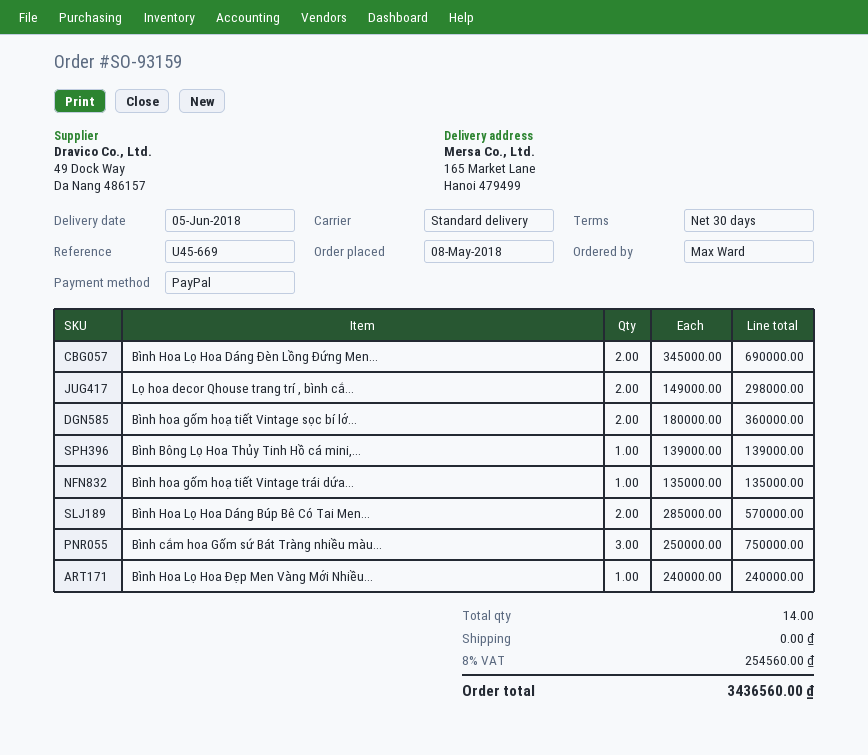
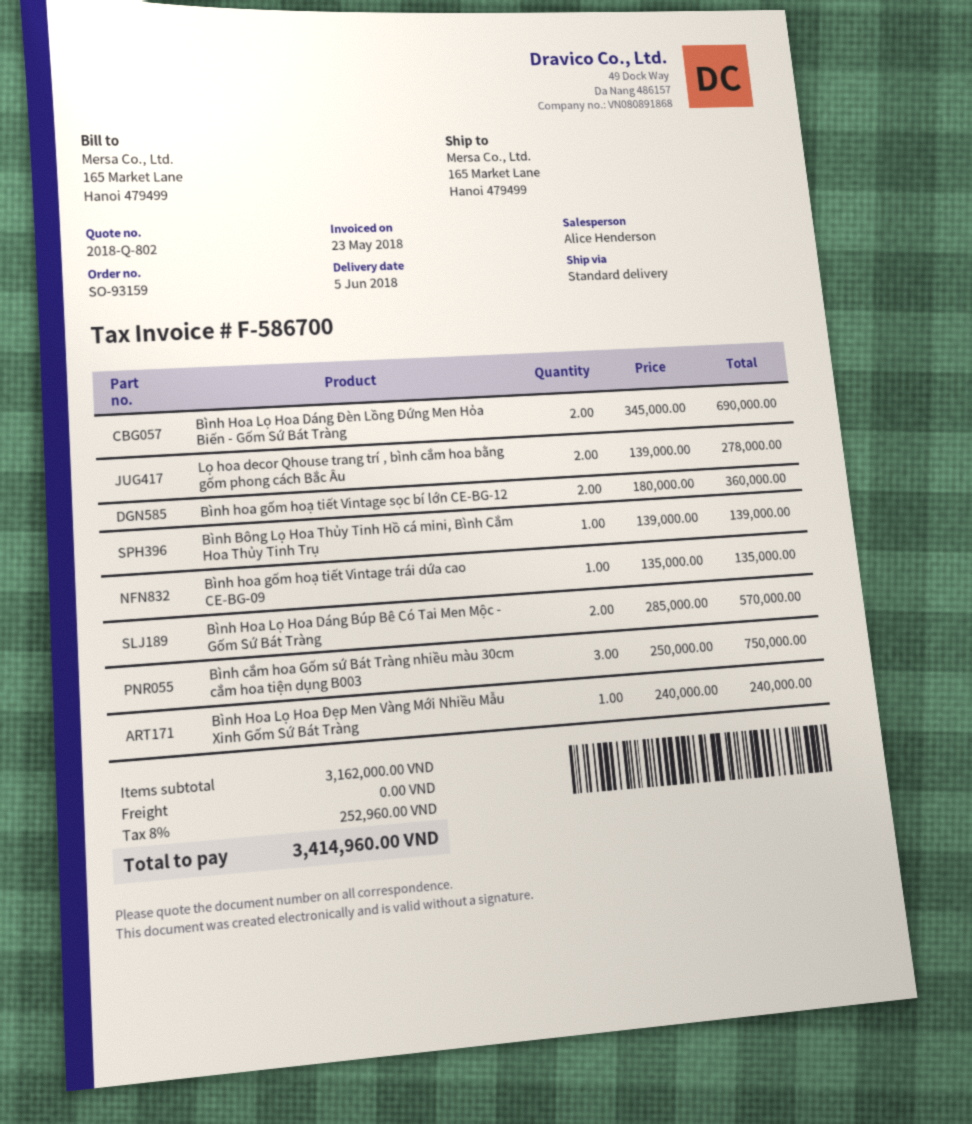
Lọ hoa decor Qhouse trang trí , bình cắ...: 2 x 149000.00 = 298000.00 -> 2 x 139000.00 = 278000.00
tax: 8% = 254560.00 -> 8% = 252960.00
total: 3436560.00 -> 3414960.00

